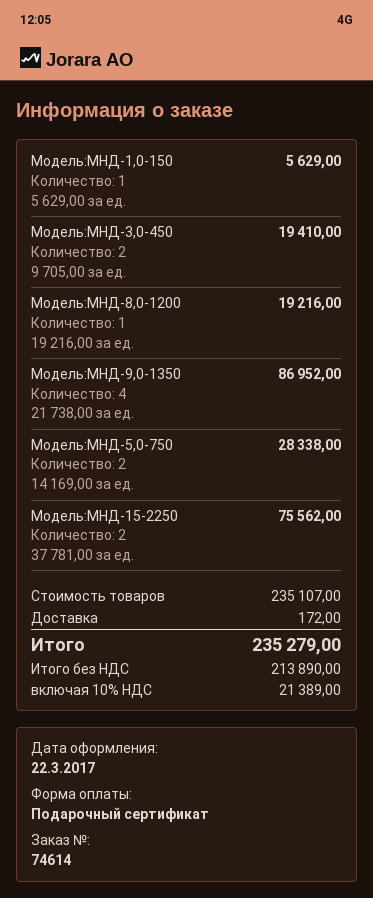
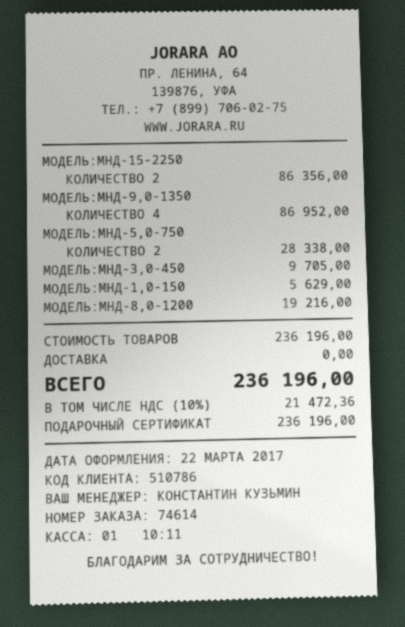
Модель:МНД-3,0-450: 2 for 19410.00 -> 1 for 9705.00
Модель:МНД-15-2250: 2 for 75562.00 -> 2 for 86356.00
subtotal: 235107.00 -> 236196.00
shipping: 172.00 -> 0.00
tax: 10% = 21389.00 -> 10% = 21472.36
total: 235279.00 -> 236196.00

